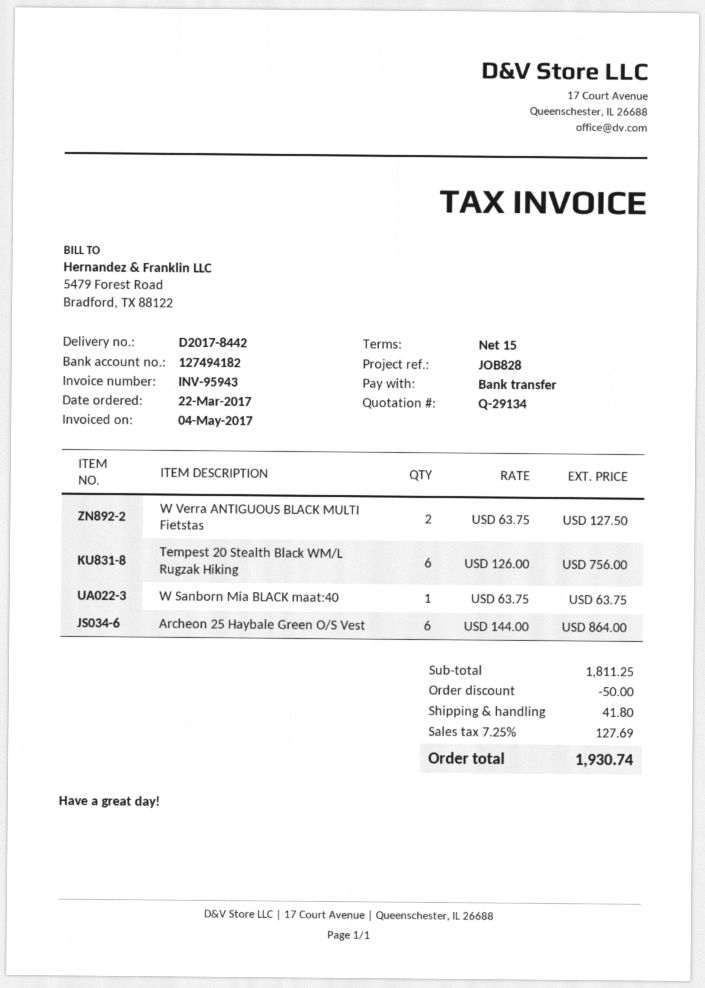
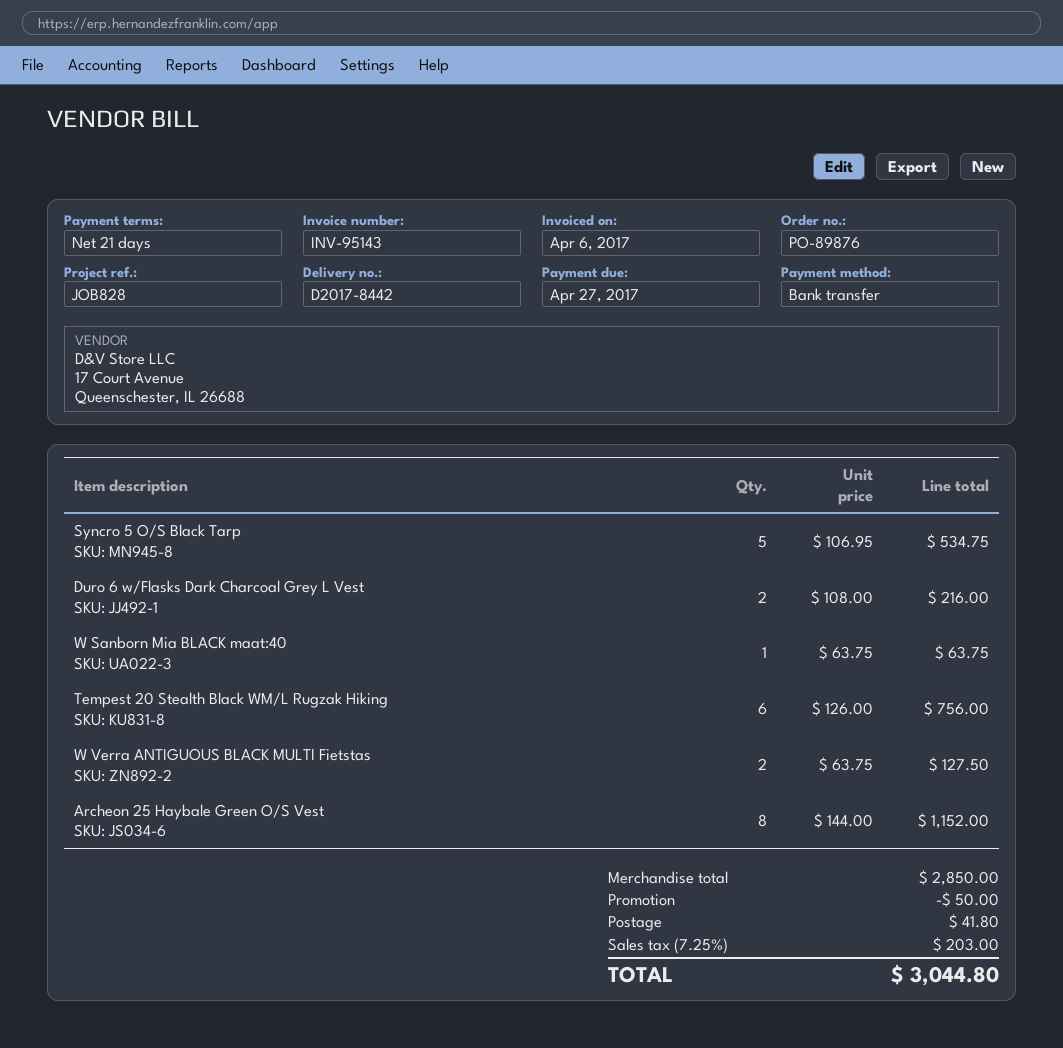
invoice number: INV-95943 -> INV-95143
invoice date: 2017-05-04 -> 2017-04-06
payment terms: 15 days -> 21 days
Archeon 25 Haybale Green O/S Vest: 6 x 144.00 = 864.00 -> 8 x 144.00 = 1152.00
Syncro 5 O/S Black Tarp: none -> 5 x 106.95 = 534.75
Duro 6 w/Flasks Dark Charcoal Grey L Vest: none -> 2 x 108.00 = 216.00
subtotal: 1811.25 -> 2850.00
tax: 7.25% = 127.69 -> 7.25% = 203.00
total: 1930.74 -> 3044.80

